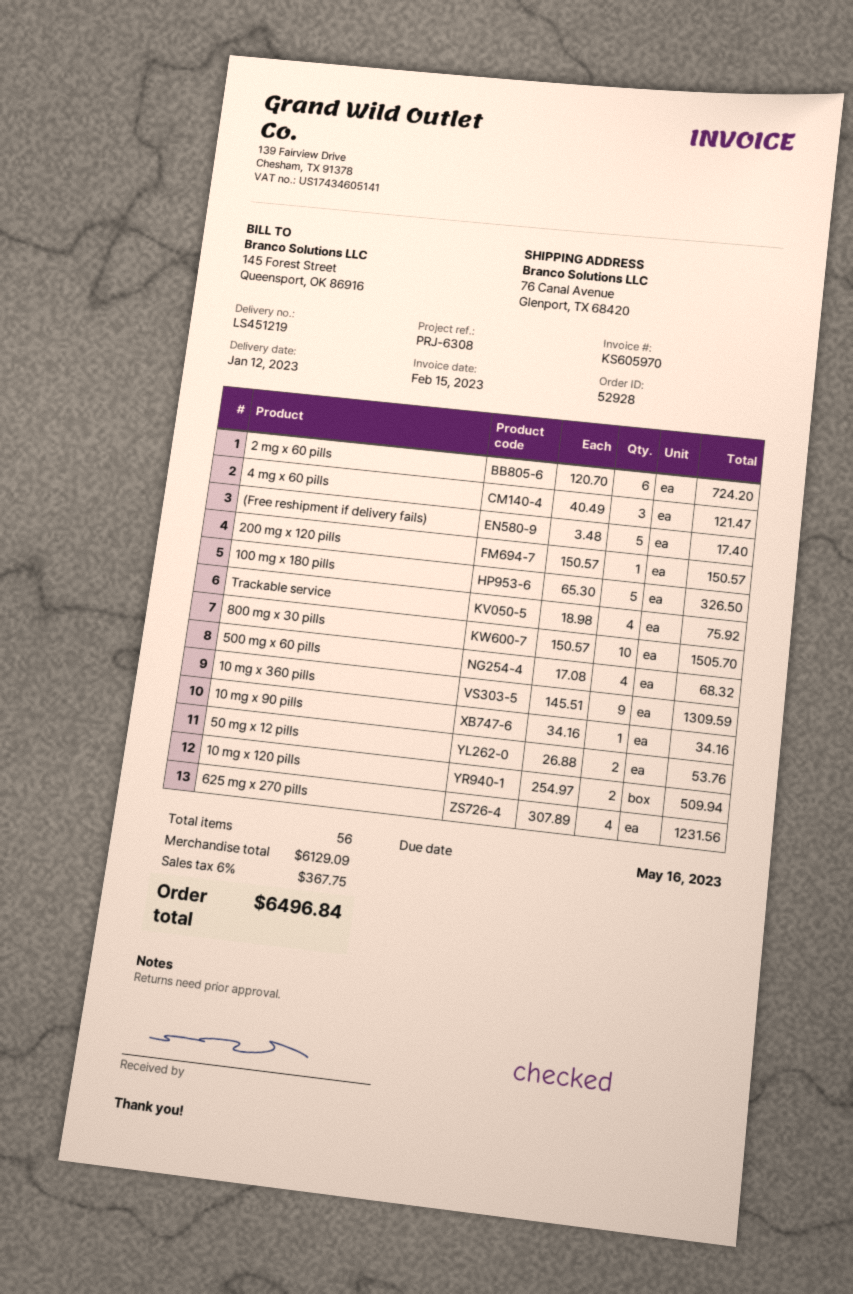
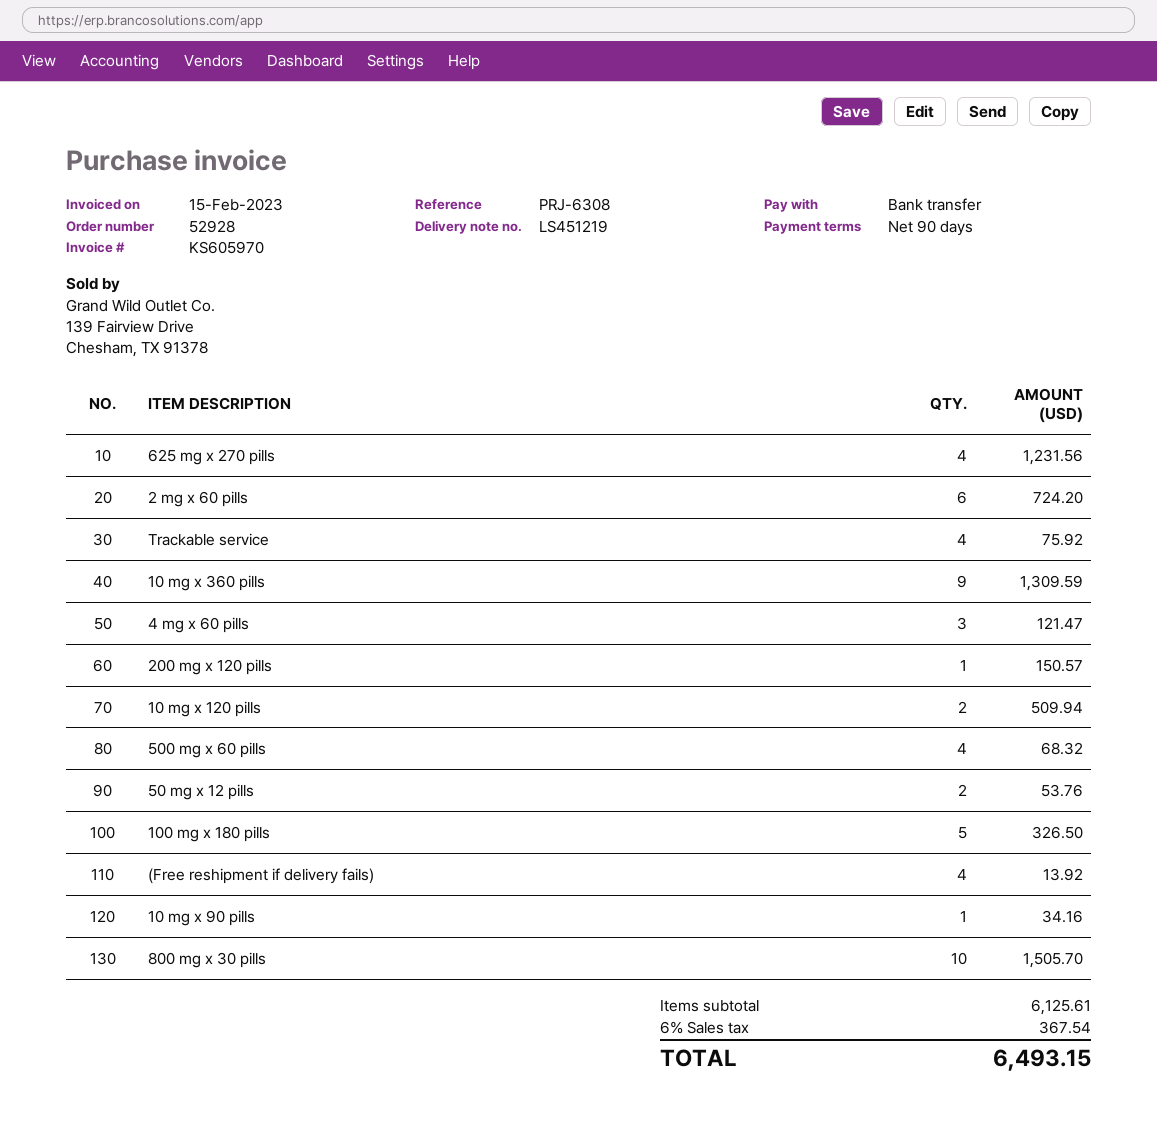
(Free reshipment if delivery fails): 5 for 17.40 -> 4 for 13.92
subtotal: 6129.09 -> 6125.61
tax: 6% = 367.75 -> 6% = 367.54
total: 6496.84 -> 6493.15

